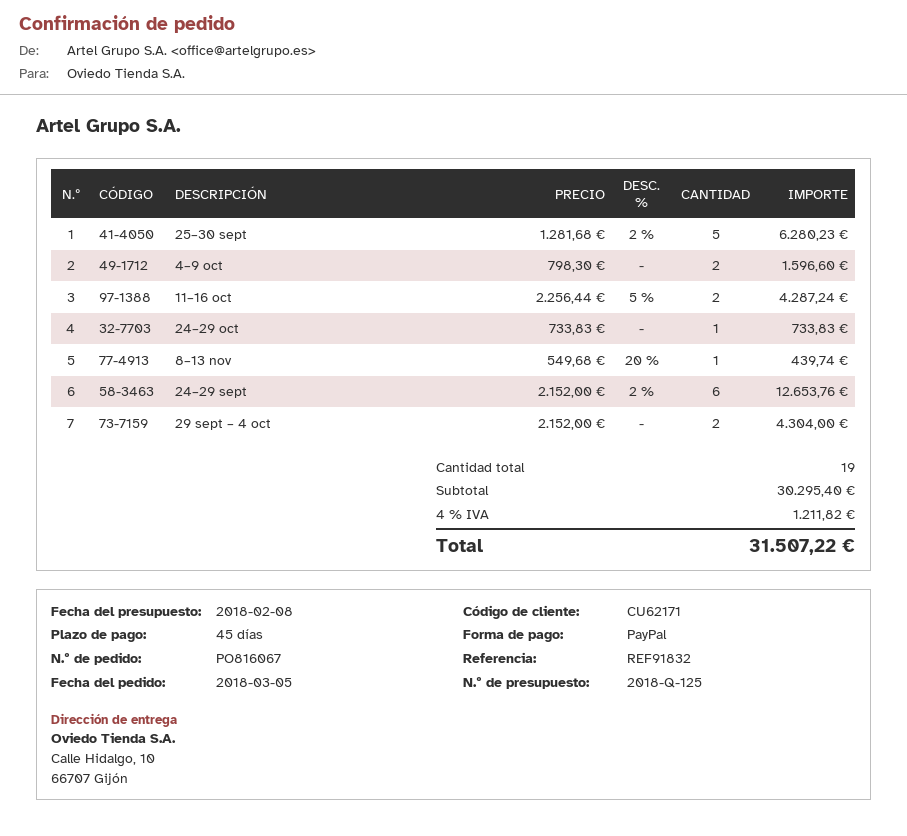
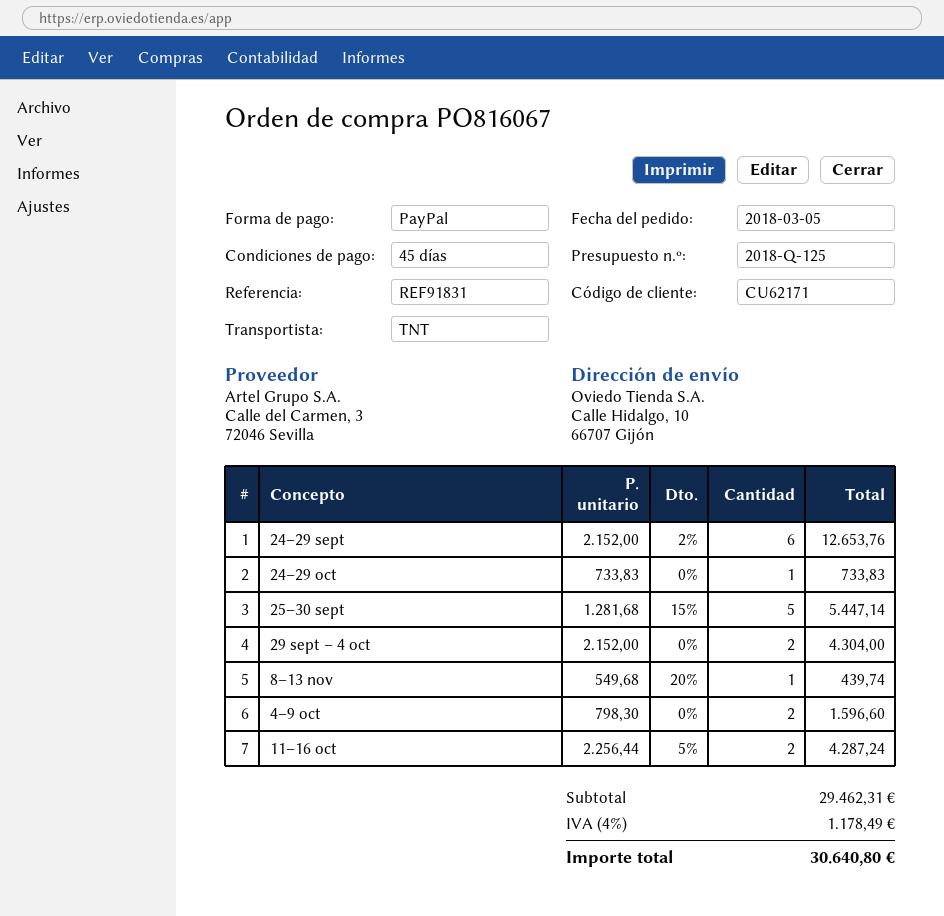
reference: REF91832 -> REF91831
25–30 sept: 5 x 1281.68 - 2% = 6280.23 -> 5 x 1281.68 - 15% = 5447.14
subtotal: 30295.40 -> 29462.31
tax: 4% = 1211.82 -> 4% = 1178.49
total: 31507.22 -> 30640.80

